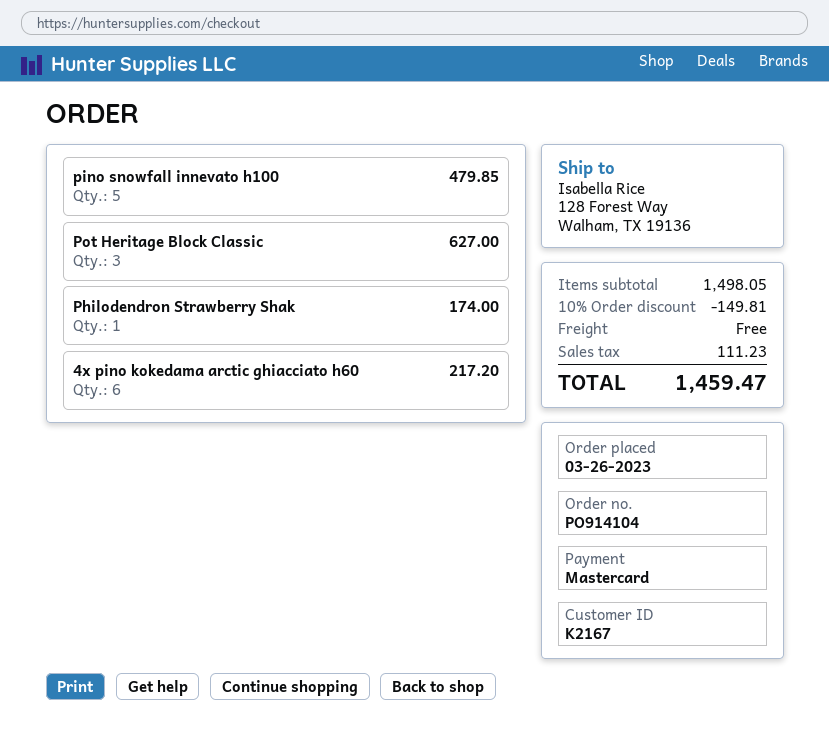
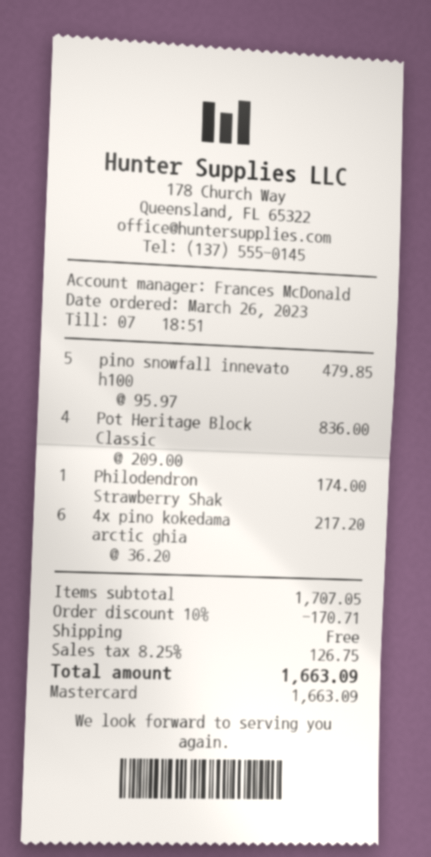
Pot Heritage Block Classic: 3 for 627.00 -> 4 for 836.00
subtotal: 1498.05 -> 1707.05
discount: 10% = 149.81 -> 10% = 170.71
tax: 111.23 -> 126.75
total: 1459.47 -> 1663.09

